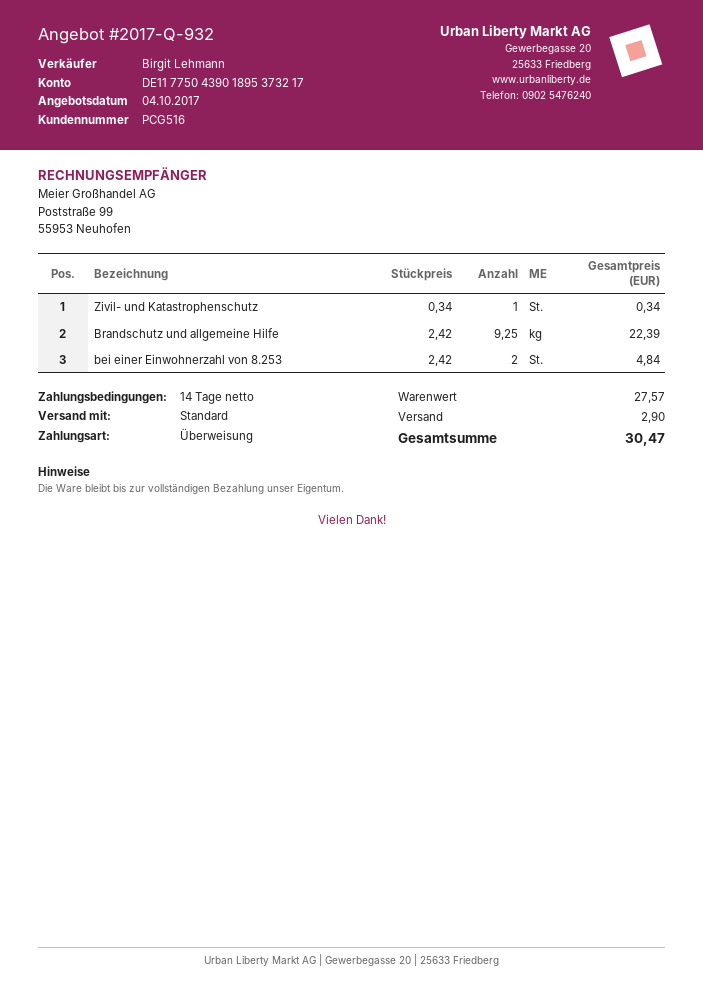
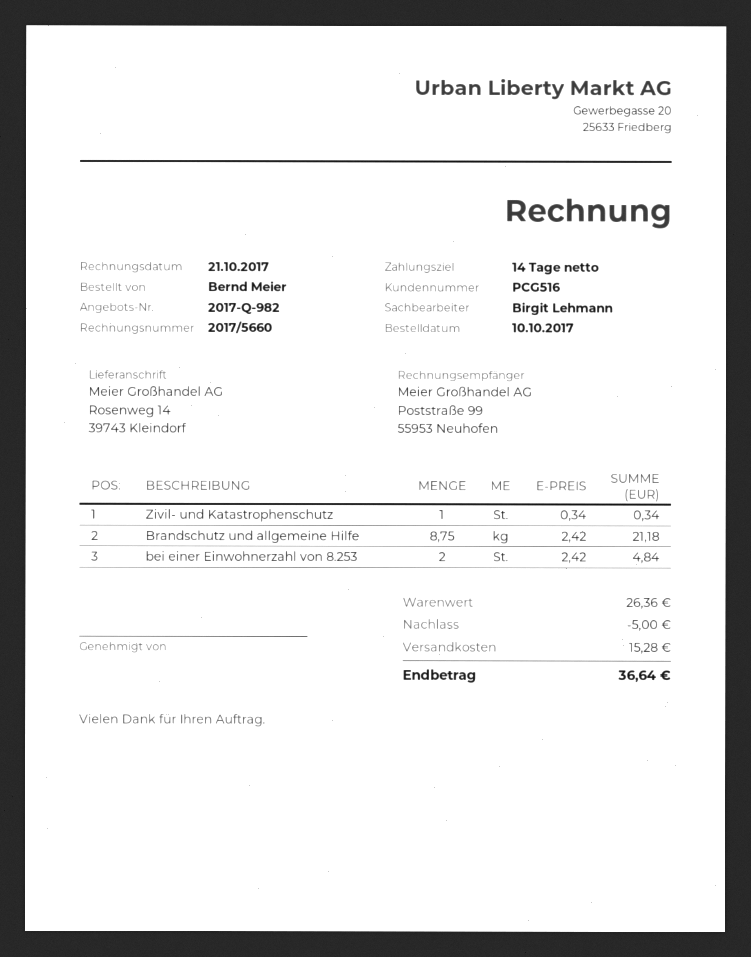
quote number: 2017-Q-932 -> 2017-Q-982
Brandschutz und allgemeine Hilfe: 9.25 x 2.42 = 22.39 -> 8.75 x 2.42 = 21.18
subtotal: 27.57 -> 26.36
discount: none -> 5.00
shipping: 2.90 -> 15.28
total: 30.47 -> 36.64

